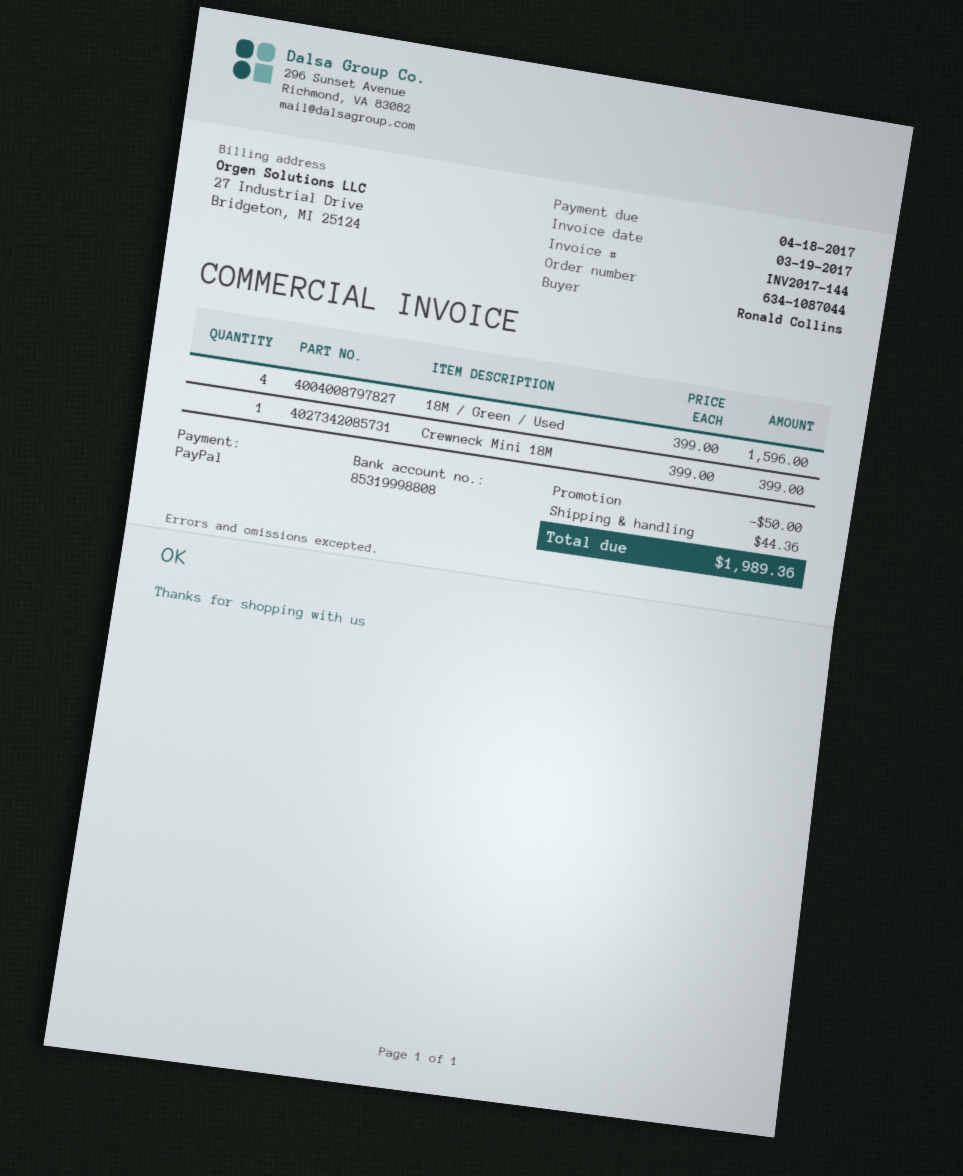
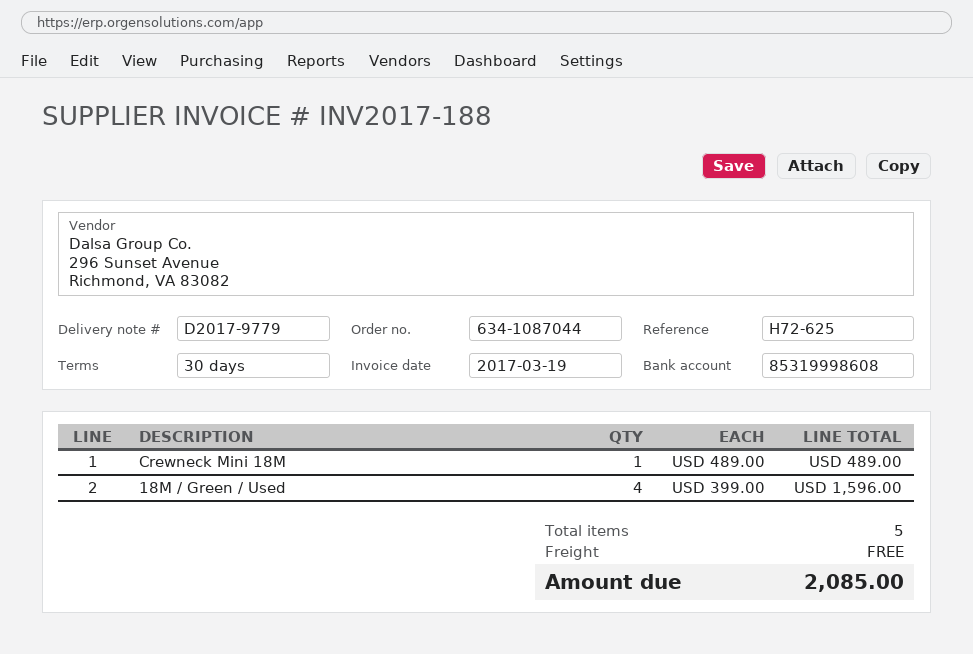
invoice number: INV2017-144 -> INV2017-188
bank account: 85319998808 -> 85319998608
Crewneck Mini 18M: 1 x 399.00 = 399.00 -> 1 x 489.00 = 489.00
discount: 50.00 -> none
shipping: 44.36 -> 0.00
total: 1989.36 -> 2085.00

